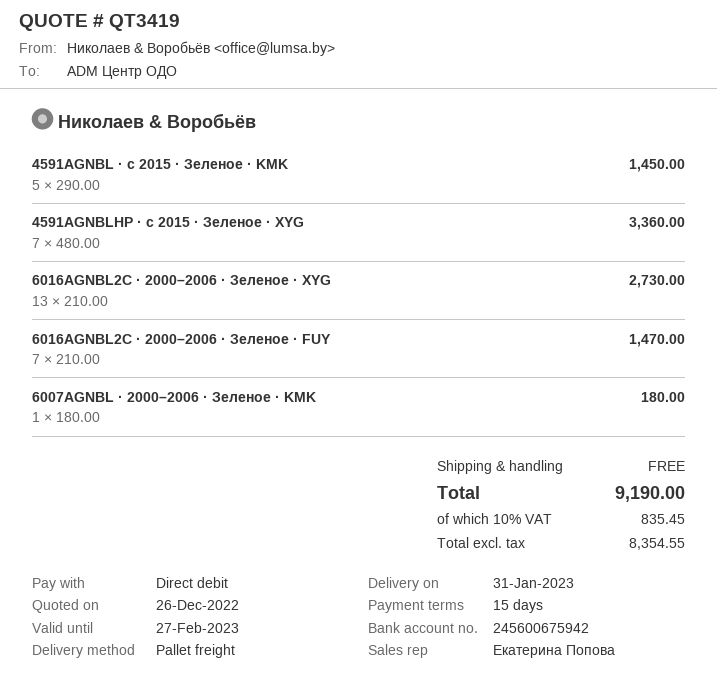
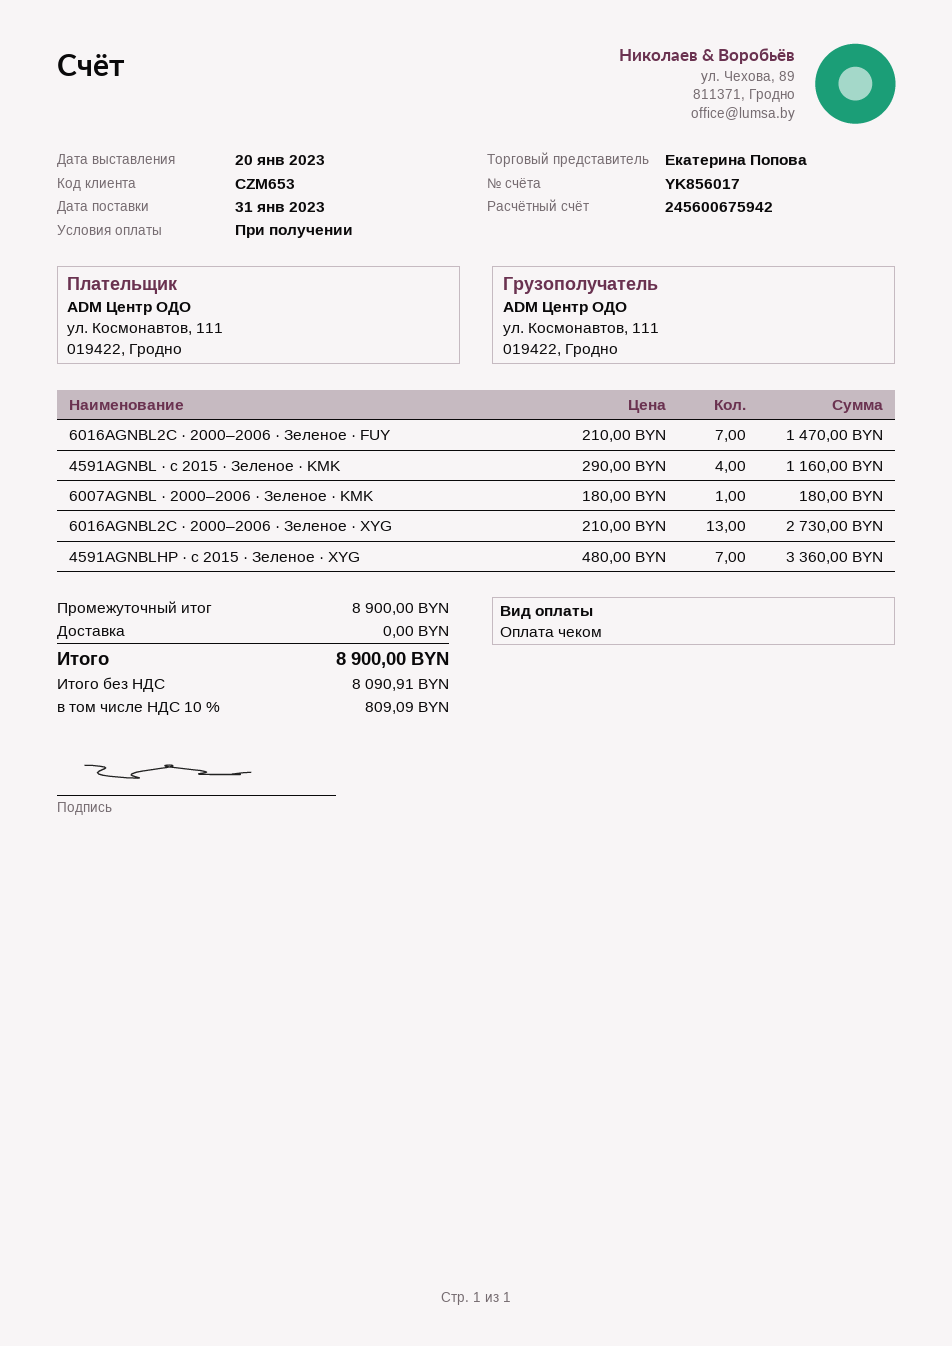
payment terms: 15 days -> on receipt
payment method: direct debit -> cheque
4591AGNBL · с 2015 · Зеленое · KMK: 5 x 290.00 = 1450.00 -> 4 x 290.00 = 1160.00
net: 8354.55 -> 8090.91
tax: 10% = 835.45 -> 10% = 809.09
total: 9190.00 -> 8900.00

